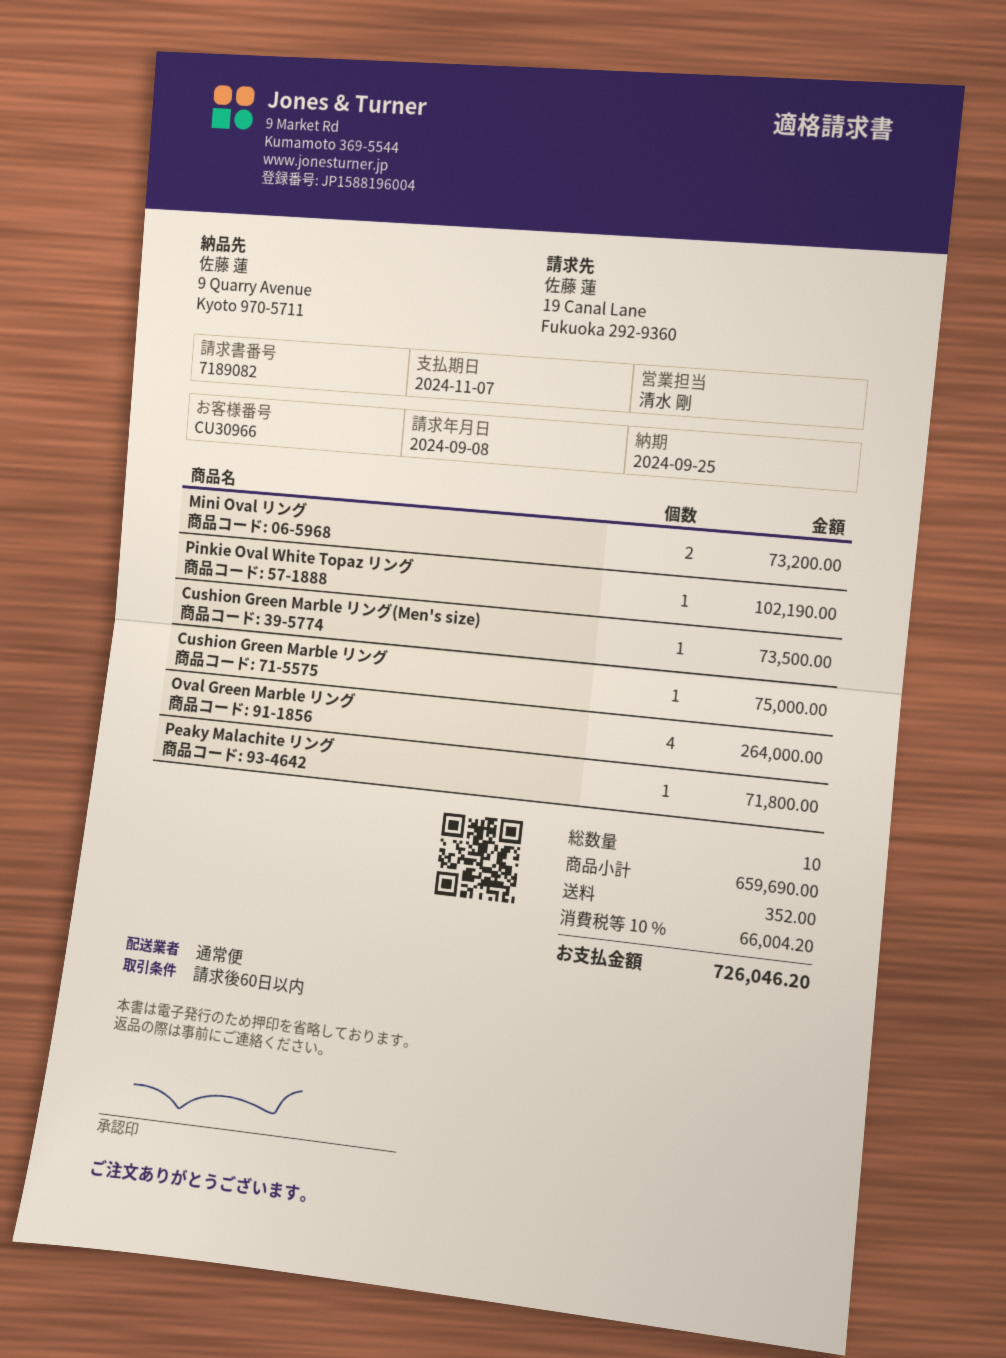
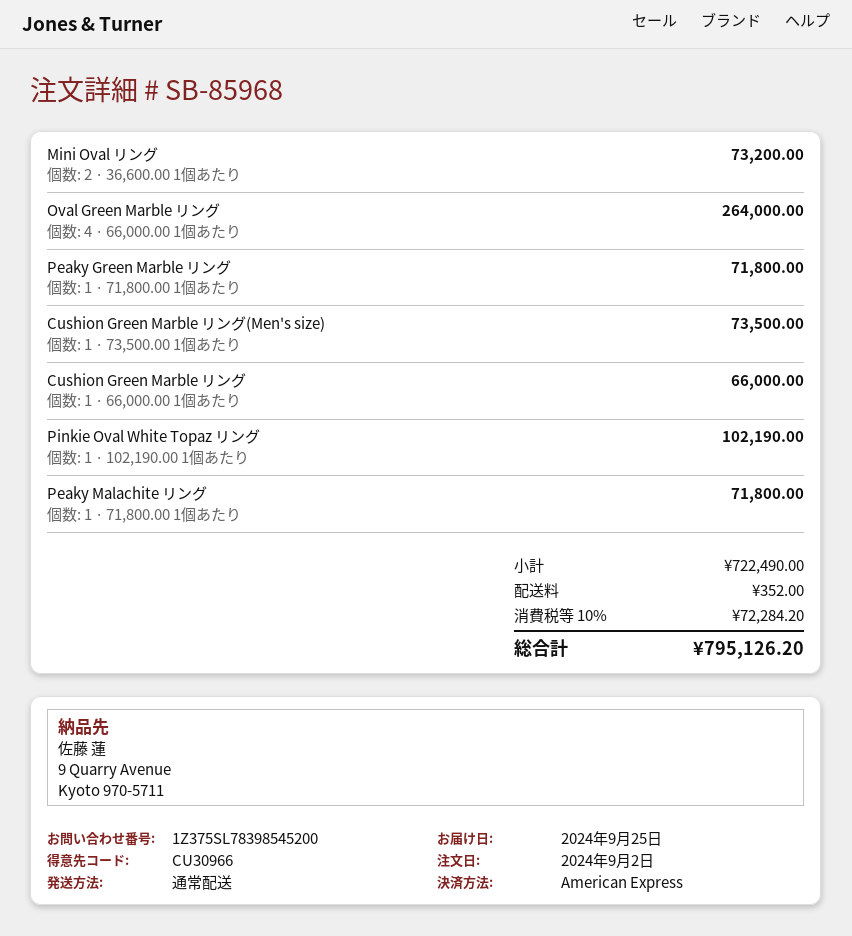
Cushion Green Marble リング: 1 for 75000.00 -> 1 for 66000.00
Peaky Green Marble リング: none -> 1 for 71800.00
subtotal: 659690.00 -> 722490.00
tax: 10% = 66004.20 -> 10% = 72284.20
total: 726046.20 -> 795126.20

